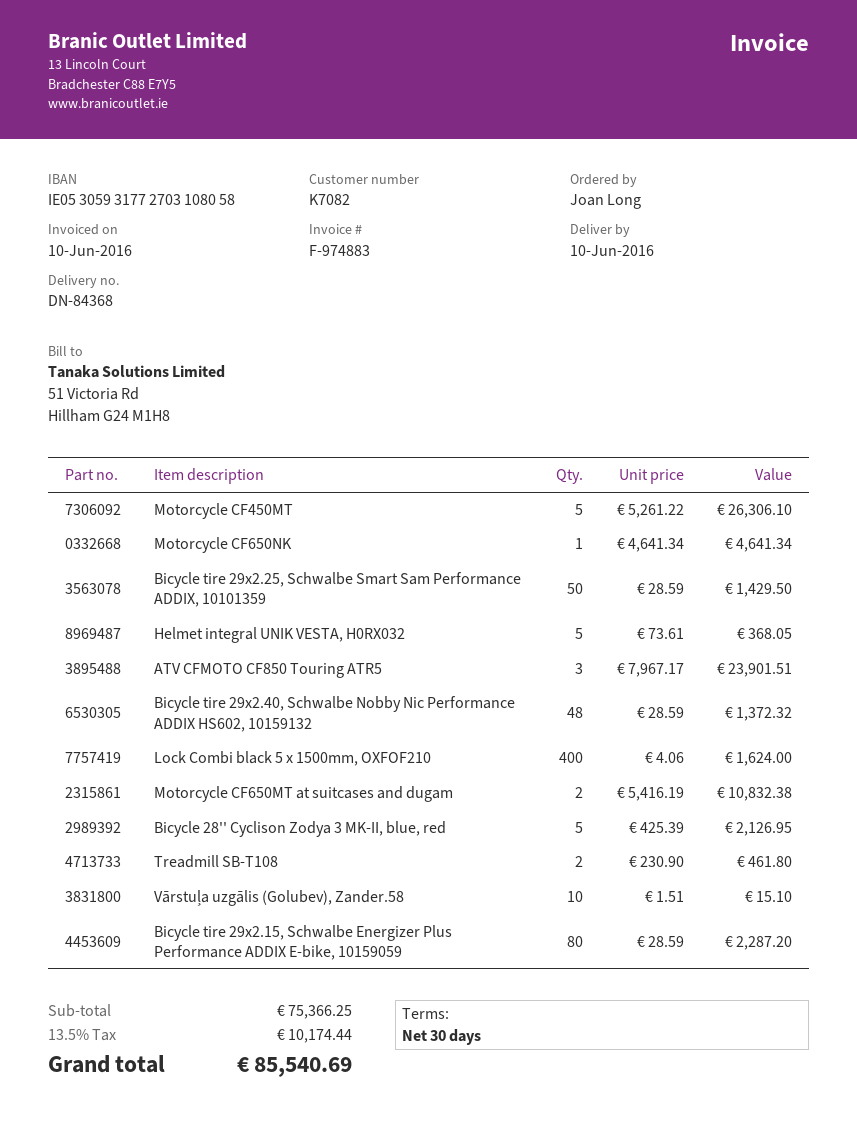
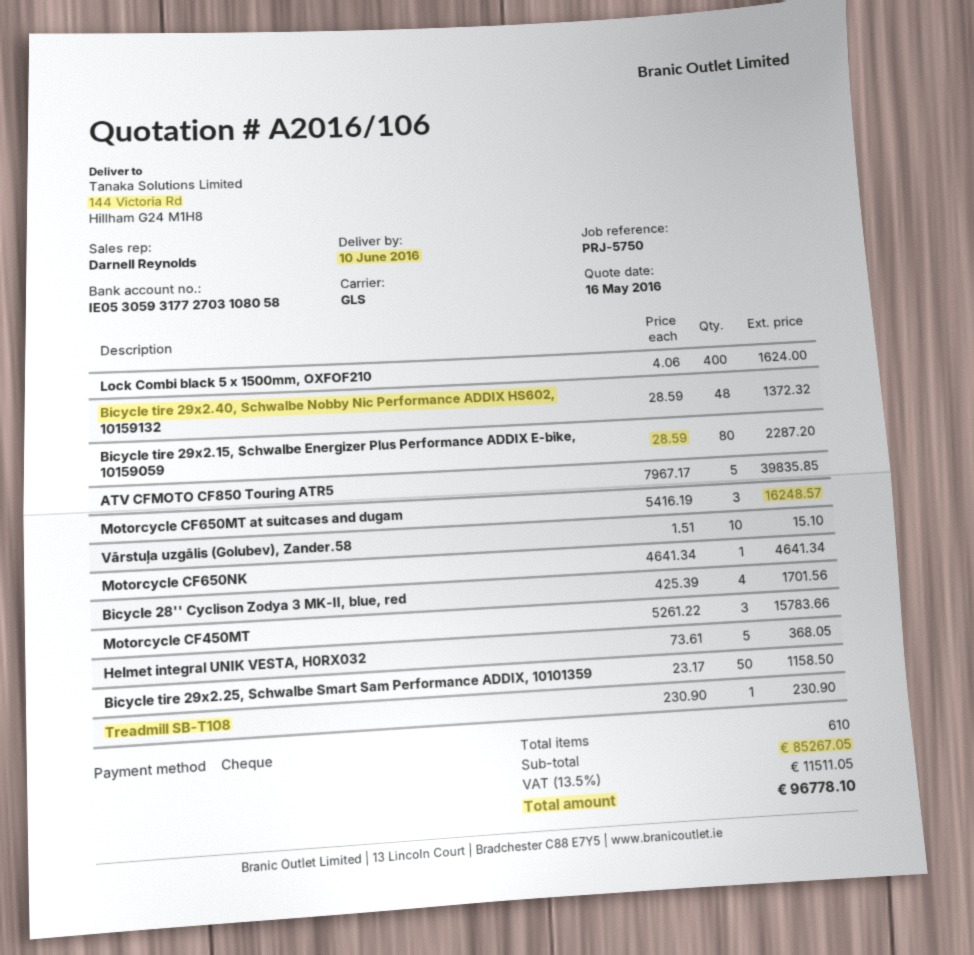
Motorcycle CF450MT: 5 x 5261.22 = 26306.10 -> 3 x 5261.22 = 15783.66
Bicycle tire 29x2.25, Schwalbe Smart Sam Performance ADDIX, 10101359: 50 x 28.59 = 1429.50 -> 50 x 23.17 = 1158.50
ATV CFMOTO CF850 Touring ATR5: 3 x 7967.17 = 23901.51 -> 5 x 7967.17 = 39835.85
Motorcycle CF650MT at suitcases and dugam: 2 x 5416.19 = 10832.38 -> 3 x 5416.19 = 16248.57
Bicycle 28'' Cyclison Zodya 3 MK-II, blue, red: 5 x 425.39 = 2126.95 -> 4 x 425.39 = 1701.56
Treadmill SB-T108: 2 x 230.90 = 461.80 -> 1 x 230.90 = 230.90
subtotal: 75366.25 -> 85267.05
tax: 13.5% = 10174.44 -> 13.5% = 11511.05
total: 85540.69 -> 96778.10

